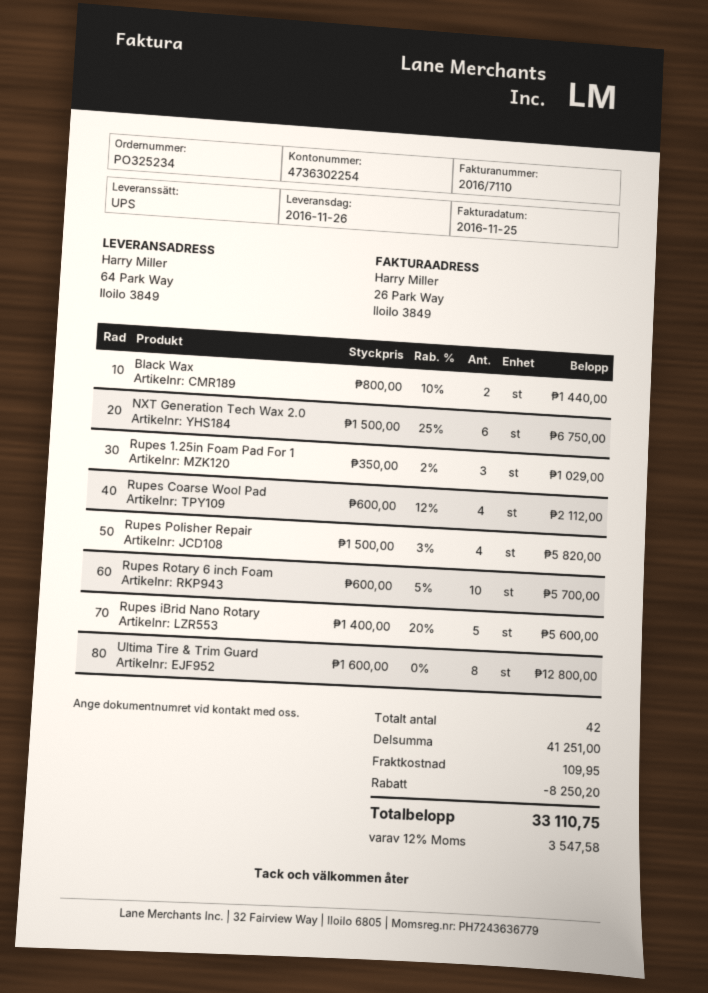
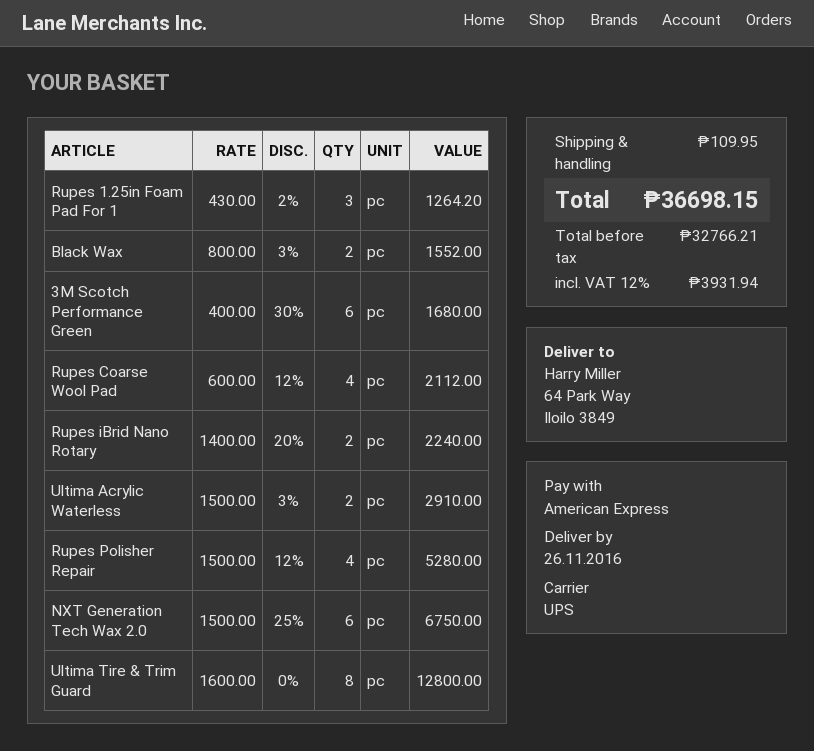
Black Wax: 2 x 800.00 - 10% = 1440.00 -> 2 x 800.00 - 3% = 1552.00
Rupes 1.25in Foam Pad For 1: 3 x 350.00 - 2% = 1029.00 -> 3 x 430.00 - 2% = 1264.20
Rupes Polisher Repair: 4 x 1500.00 - 3% = 5820.00 -> 4 x 1500.00 - 12% = 5280.00
Rupes Rotary 6 inch Foam: 10 x 600.00 - 5% = 5700.00 -> none
Rupes iBrid Nano Rotary: 5 x 1400.00 - 20% = 5600.00 -> 2 x 1400.00 - 20% = 2240.00
3M Scotch Performance Green: none -> 6 x 400.00 - 30% = 1680.00
Ultima Acrylic Waterless: none -> 2 x 1500.00 - 3% = 2910.00
discount: 8250.20 -> none
tax: 12% = 3547.58 -> 12% = 3931.94
total: 33110.75 -> 36698.15

